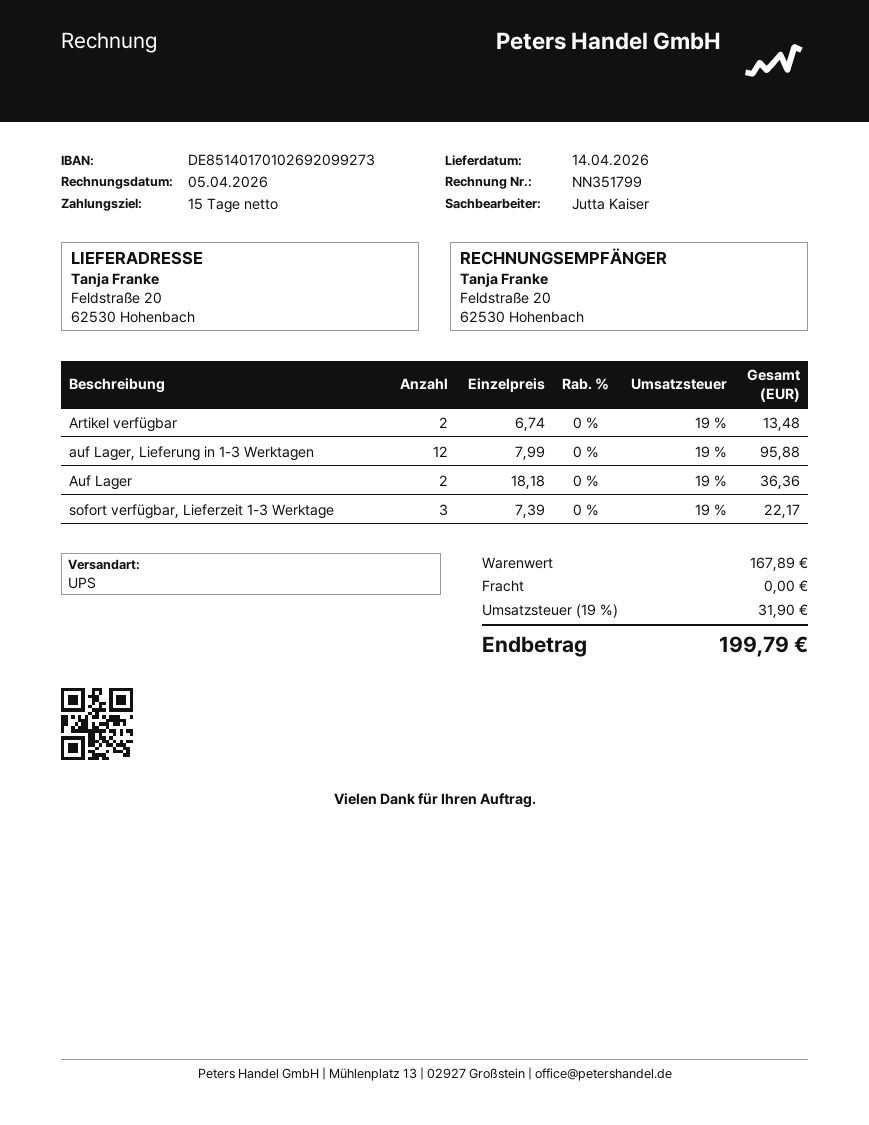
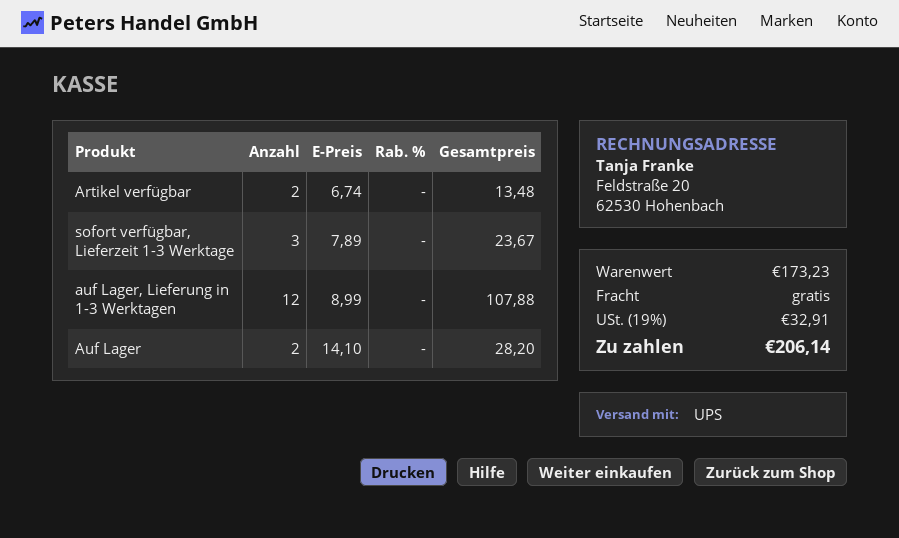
auf Lager, Lieferung in 1-3 Werktagen: 12 x 7.99 = 95.88 -> 12 x 8.99 = 107.88
Auf Lager: 2 x 18.18 = 36.36 -> 2 x 14.10 = 28.20
sofort verfügbar, Lieferzeit 1-3 Werktage: 3 x 7.39 = 22.17 -> 3 x 7.89 = 23.67
subtotal: 167.89 -> 173.23
tax: 19% = 31.90 -> 19% = 32.91
total: 199.79 -> 206.14

